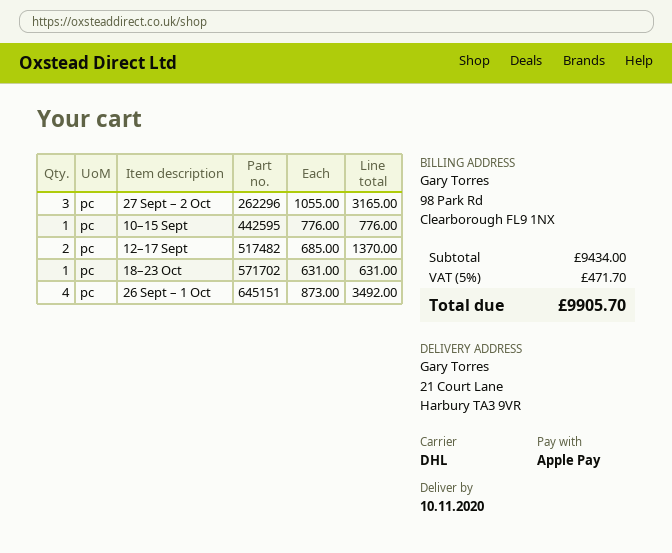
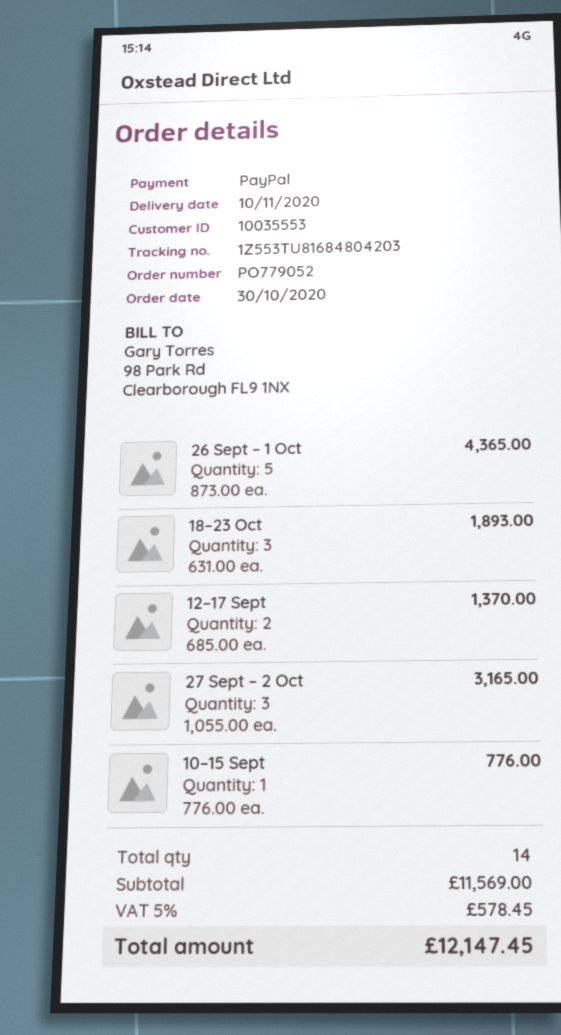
payment method: Apple Pay -> PayPal
18–23 Oct: 1 x 631.00 = 631.00 -> 3 x 631.00 = 1893.00
26 Sept – 1 Oct: 4 x 873.00 = 3492.00 -> 5 x 873.00 = 4365.00
subtotal: 9434.00 -> 11569.00
tax: 5% = 471.70 -> 5% = 578.45
total: 9905.70 -> 12147.45

